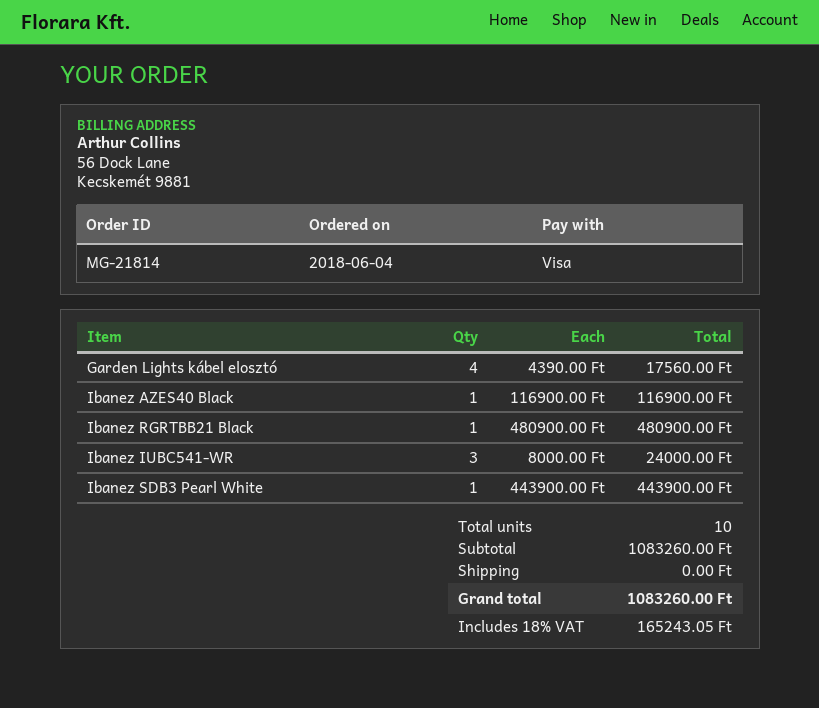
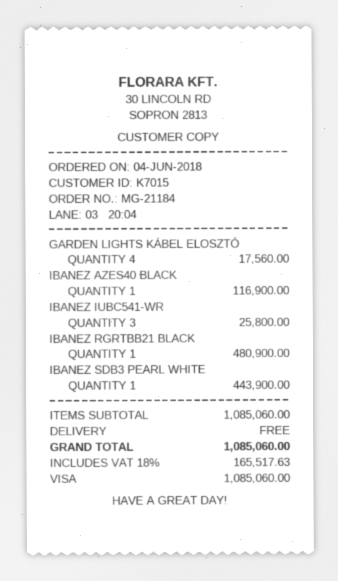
order number: MG-21814 -> MG-21184
Ibanez IUBC541-WR: 3 for 24000.00 -> 3 for 25800.00
subtotal: 1083260.00 -> 1085060.00
tax: 18% = 165243.05 -> 18% = 165517.63
total: 1083260.00 -> 1085060.00

